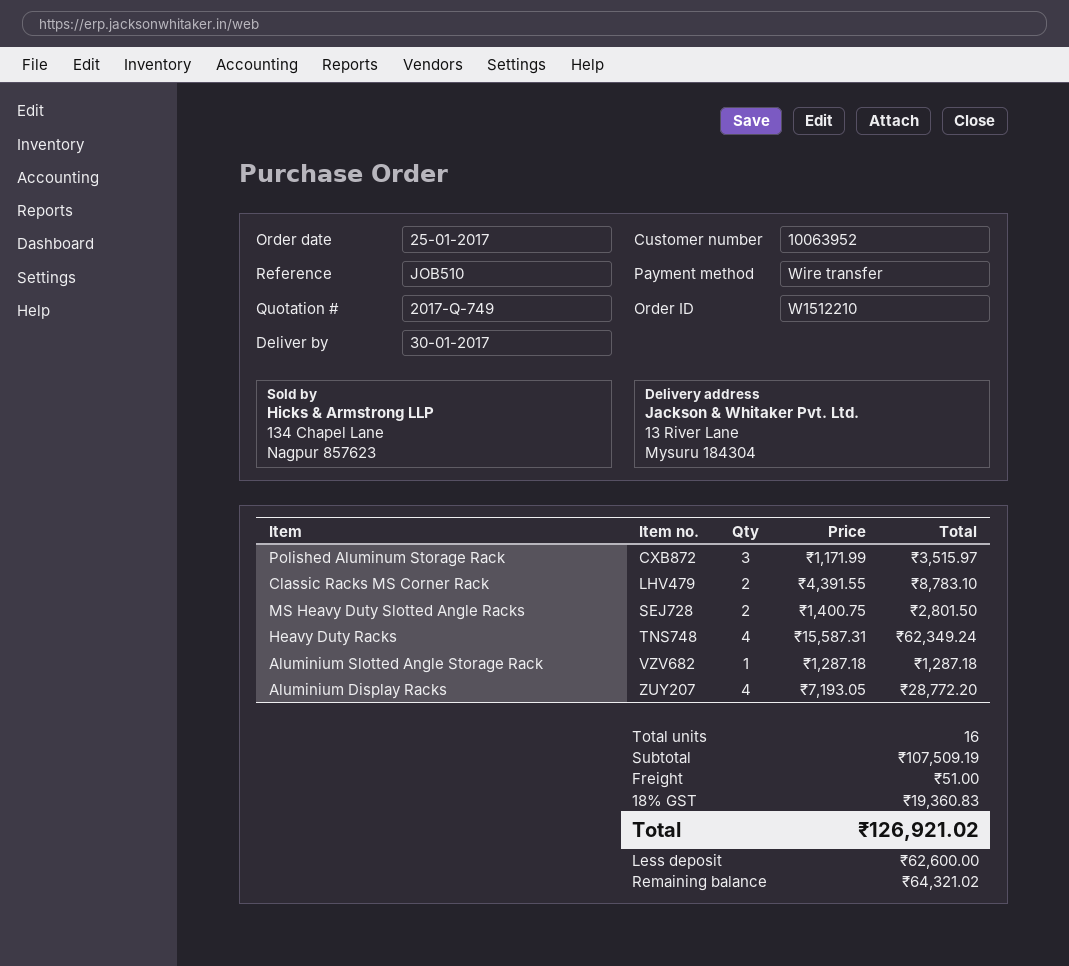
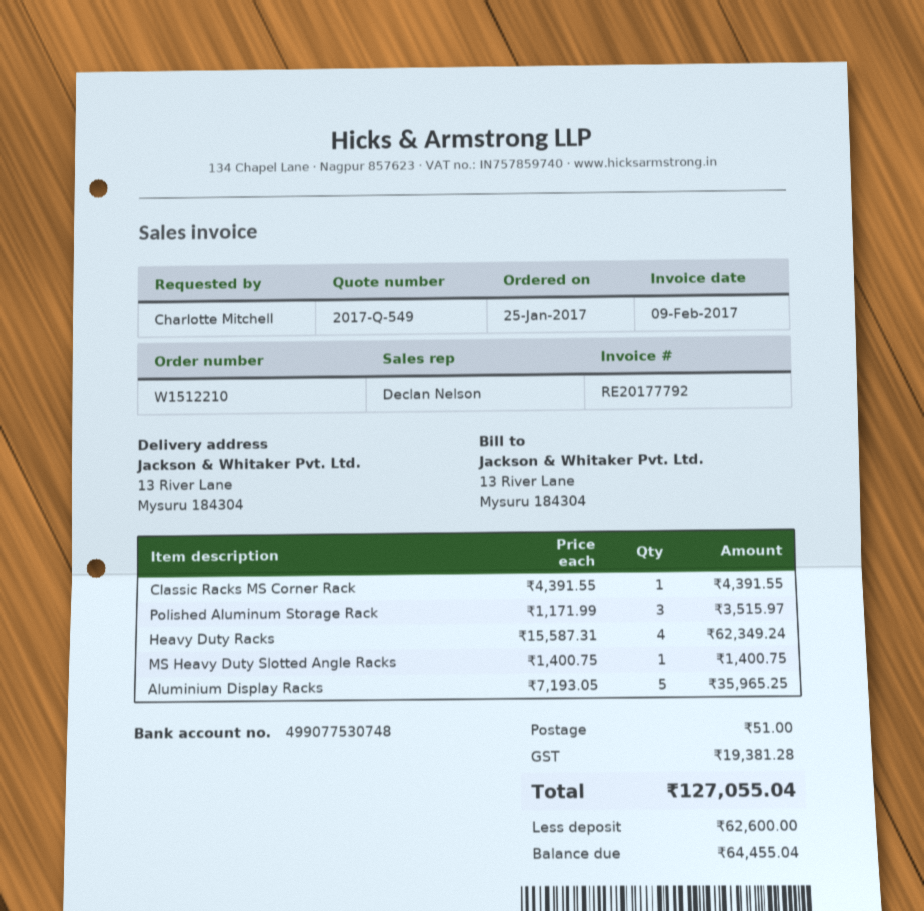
quote number: 2017-Q-749 -> 2017-Q-549
Classic Racks MS Corner Rack: 2 x 4391.55 = 8783.10 -> 1 x 4391.55 = 4391.55
MS Heavy Duty Slotted Angle Racks: 2 x 1400.75 = 2801.50 -> 1 x 1400.75 = 1400.75
Aluminium Slotted Angle Storage Rack: 1 x 1287.18 = 1287.18 -> none
Aluminium Display Racks: 4 x 7193.05 = 28772.20 -> 5 x 7193.05 = 35965.25
tax: 19360.83 -> 19381.28
total: 126921.02 -> 127055.04
balance: 64321.02 -> 64455.04

